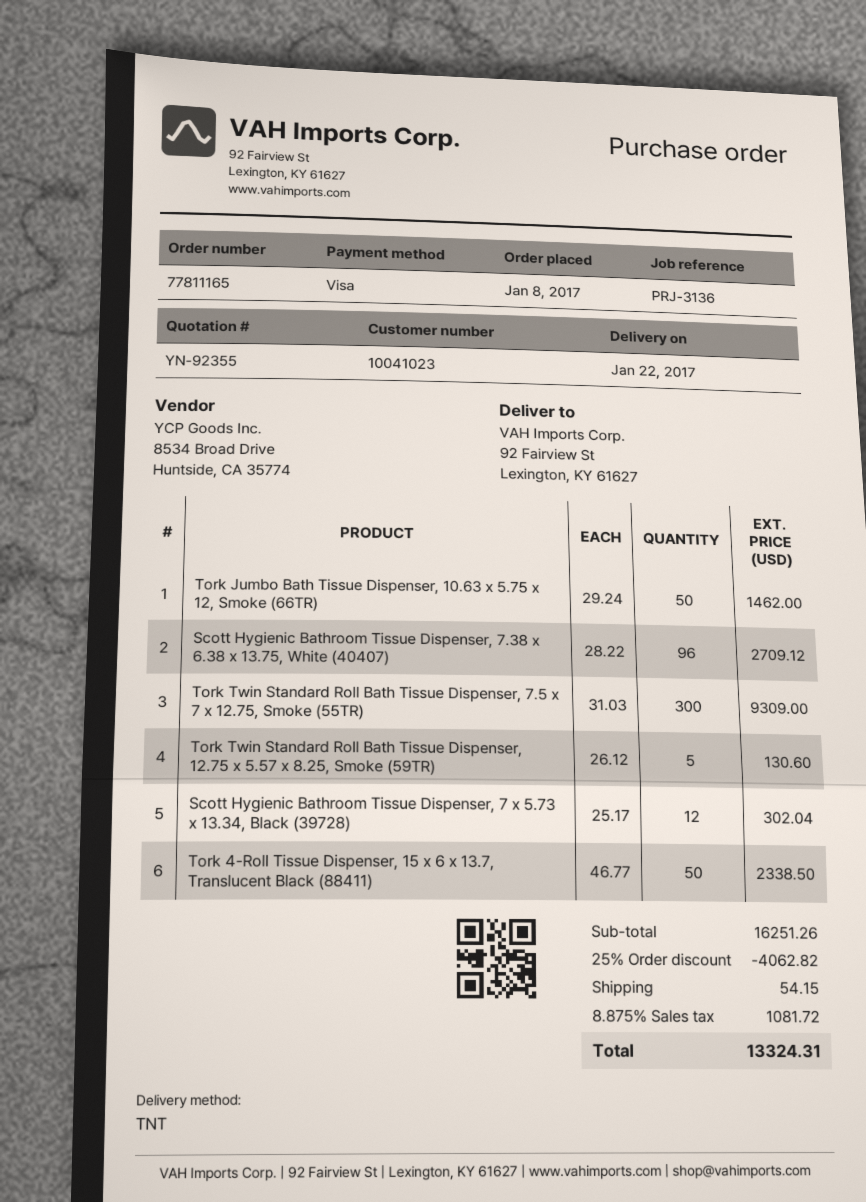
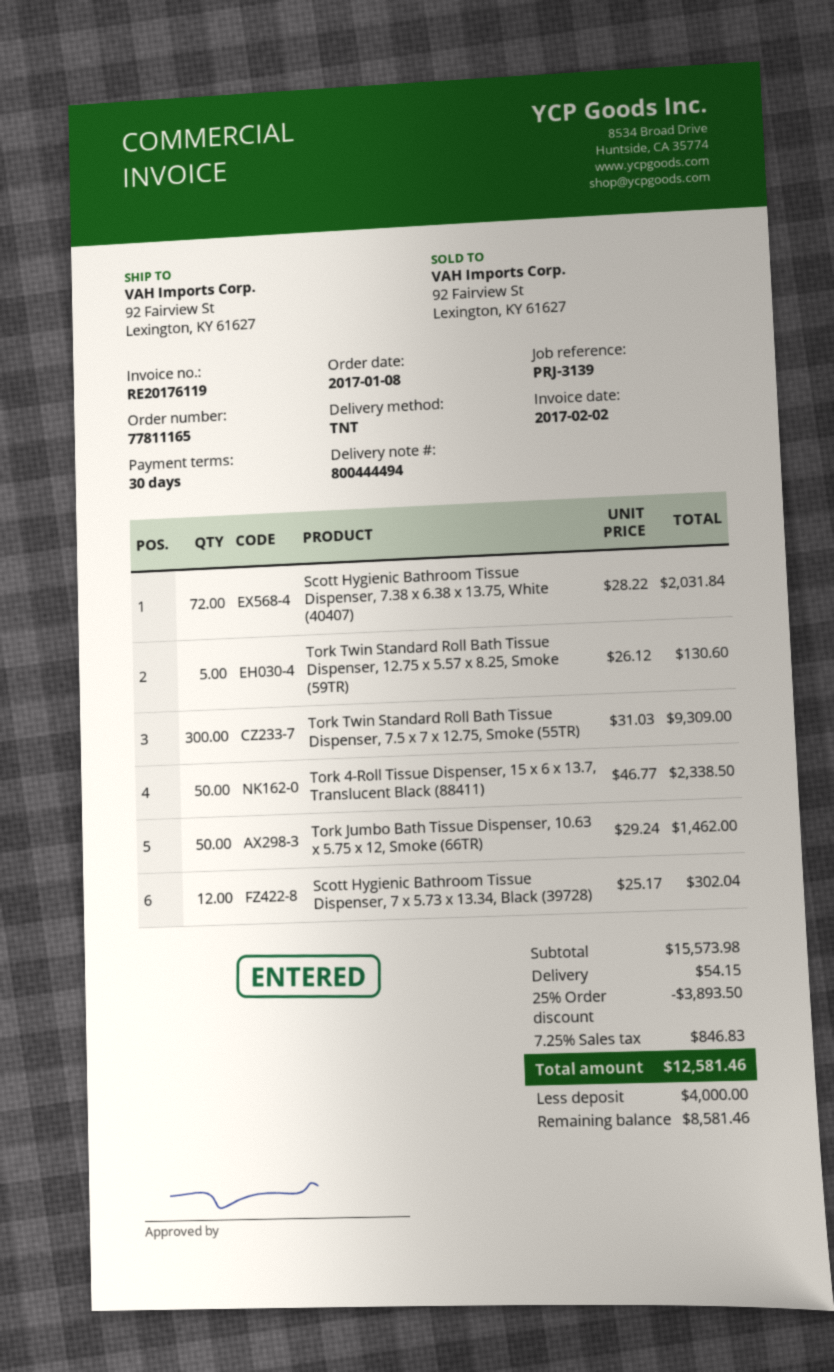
reference: PRJ-3136 -> PRJ-3139
Scott Hygienic Bathroom Tissue Dispenser, 7.38 x 6.38 x 13.75, White (40407): 96 x 28.22 = 2709.12 -> 72 x 28.22 = 2031.84
subtotal: 16251.26 -> 15573.98
discount: 25% = 4062.82 -> 25% = 3893.50
tax: 8.875% = 1081.72 -> 7.25% = 846.83
total: 13324.31 -> 12581.46

